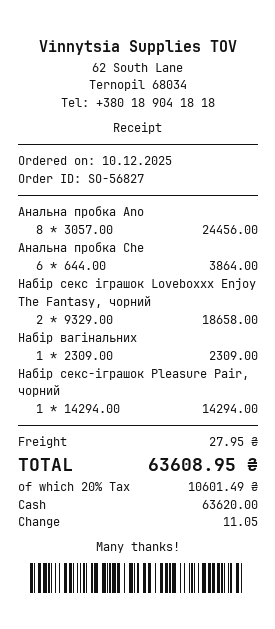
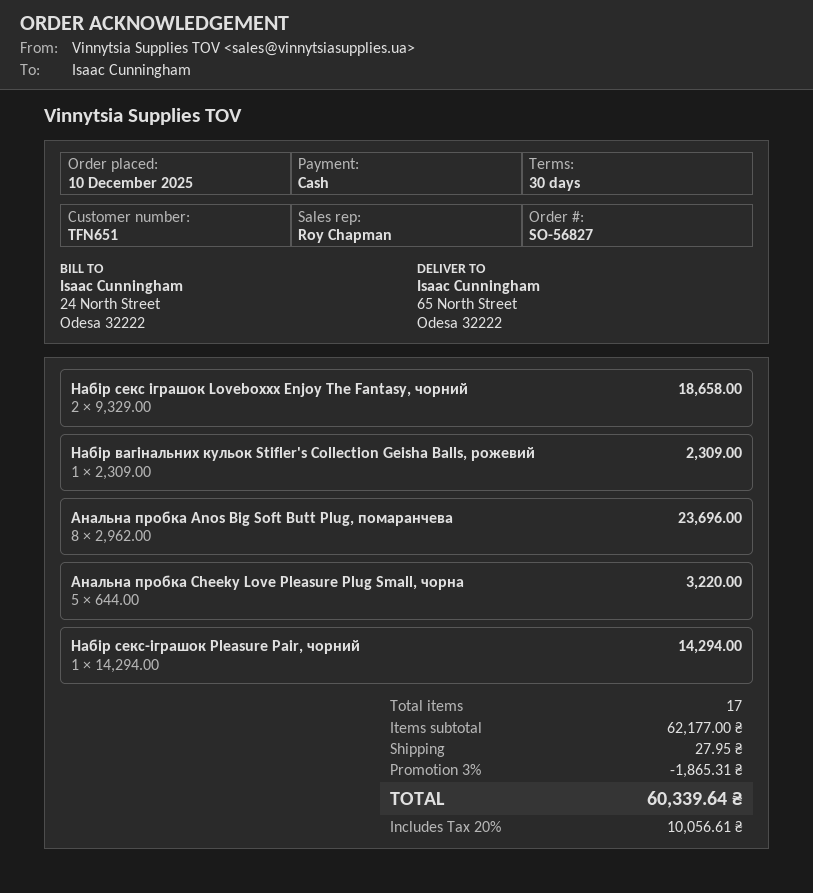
Анальна пробка Ano: 8 x 3057.00 = 24456.00 -> 8 x 2962.00 = 23696.00
Анальна пробка Che: 6 x 644.00 = 3864.00 -> 5 x 644.00 = 3220.00
discount: none -> 3% = 1865.31
tax: 20% = 10601.49 -> 20% = 10056.61
total: 63608.95 -> 60339.64

